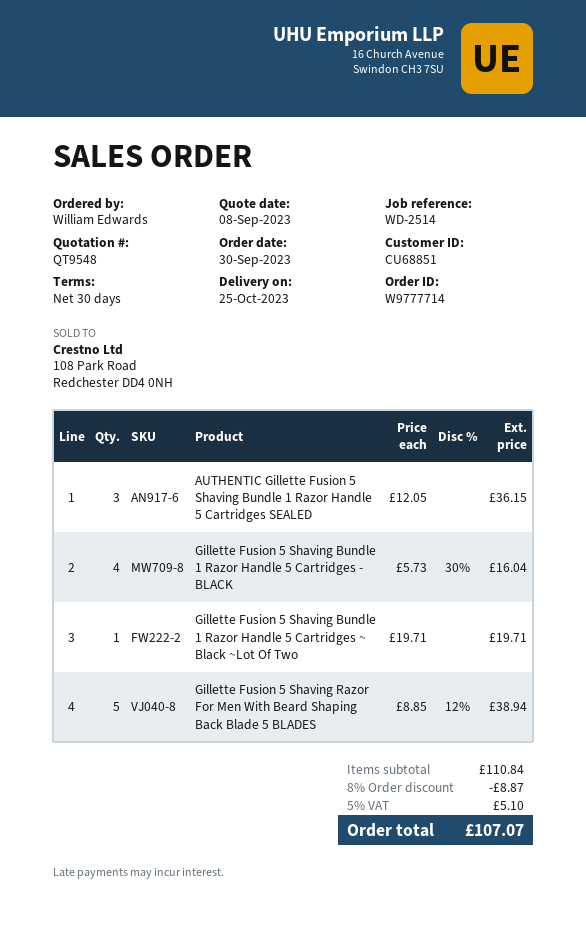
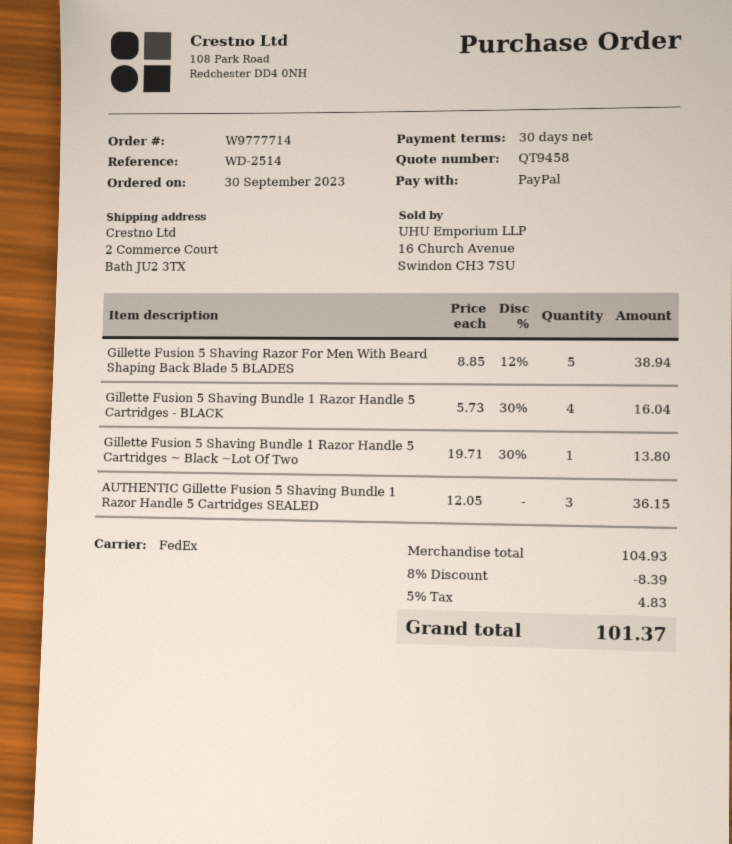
quote number: QT9548 -> QT9458
Gillette Fusion 5 Shaving Bundle 1 Razor Handle 5 Cartridges ~ Black ~Lot Of Two: 1 x 19.71 = 19.71 -> 1 x 19.71 - 30% = 13.80
subtotal: 110.84 -> 104.93
discount: 8% = 8.87 -> 8% = 8.39
tax: 5% = 5.10 -> 5% = 4.83
total: 107.07 -> 101.37

